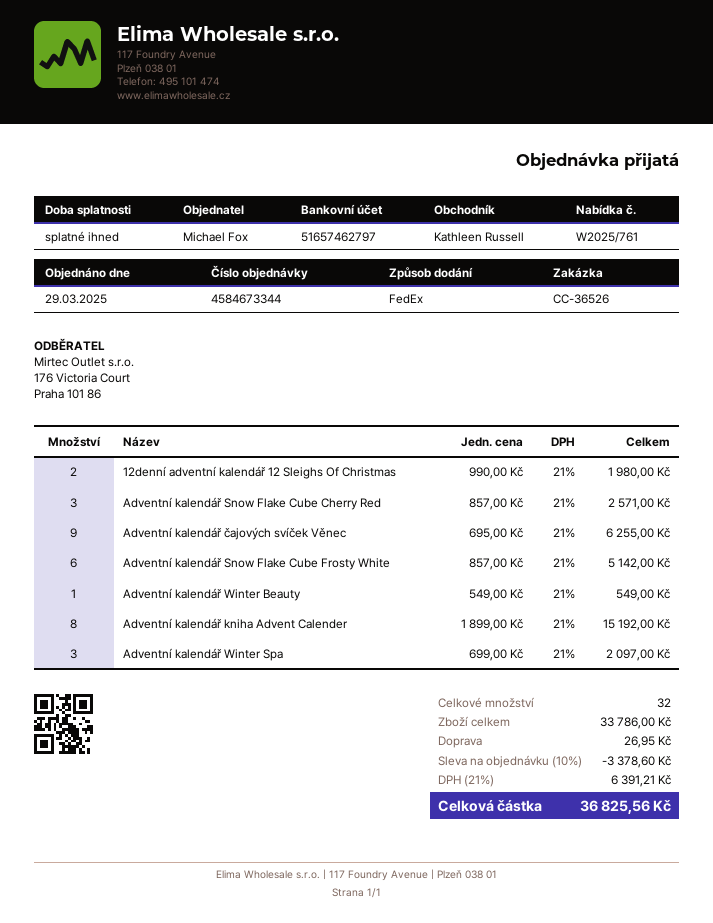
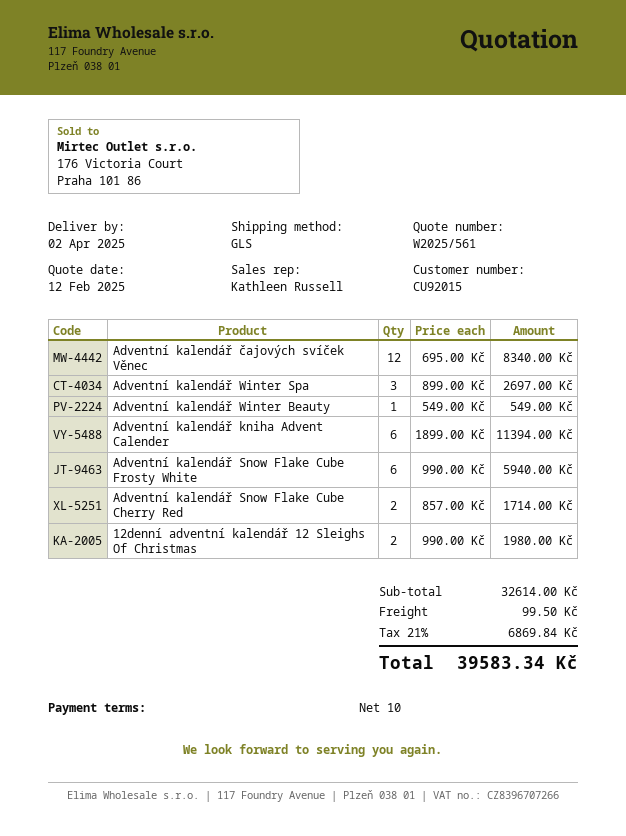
quote number: W2025/761 -> W2025/561
payment terms: on receipt -> 10 days
shipping method: FedEx -> GLS
Adventní kalendář Snow Flake Cube Cherry Red: 3 x 857.00 = 2571.00 -> 2 x 857.00 = 1714.00
Adventní kalendář čajových svíček Věnec: 9 x 695.00 = 6255.00 -> 12 x 695.00 = 8340.00
Adventní kalendář Snow Flake Cube Frosty White: 6 x 857.00 = 5142.00 -> 6 x 990.00 = 5940.00
Adventní kalendář kniha Advent Calender: 8 x 1899.00 = 15192.00 -> 6 x 1899.00 = 11394.00
Adventní kalendář Winter Spa: 3 x 699.00 = 2097.00 -> 3 x 899.00 = 2697.00
subtotal: 33786.00 -> 32614.00
discount: 10% = 3378.60 -> none
shipping: 26.95 -> 99.50
tax: 21% = 6391.21 -> 21% = 6869.84
total: 36825.56 -> 39583.34

